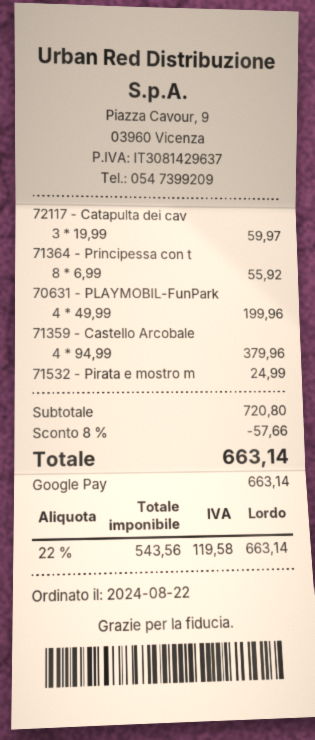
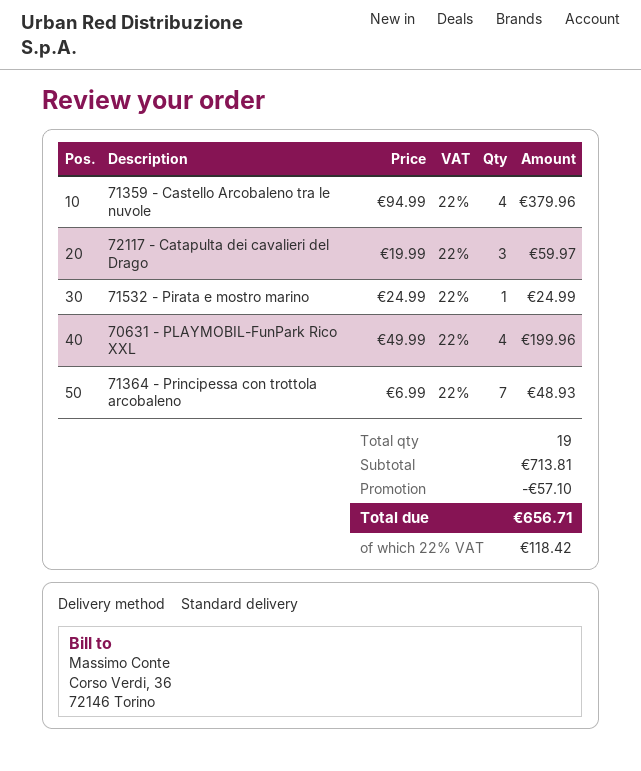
71364 - Principessa con t: 8 x 6.99 = 55.92 -> 7 x 6.99 = 48.93
subtotal: 720.80 -> 713.81
discount: 57.66 -> 57.10
tax: 22% = 119.58 -> 22% = 118.42
total: 663.14 -> 656.71

